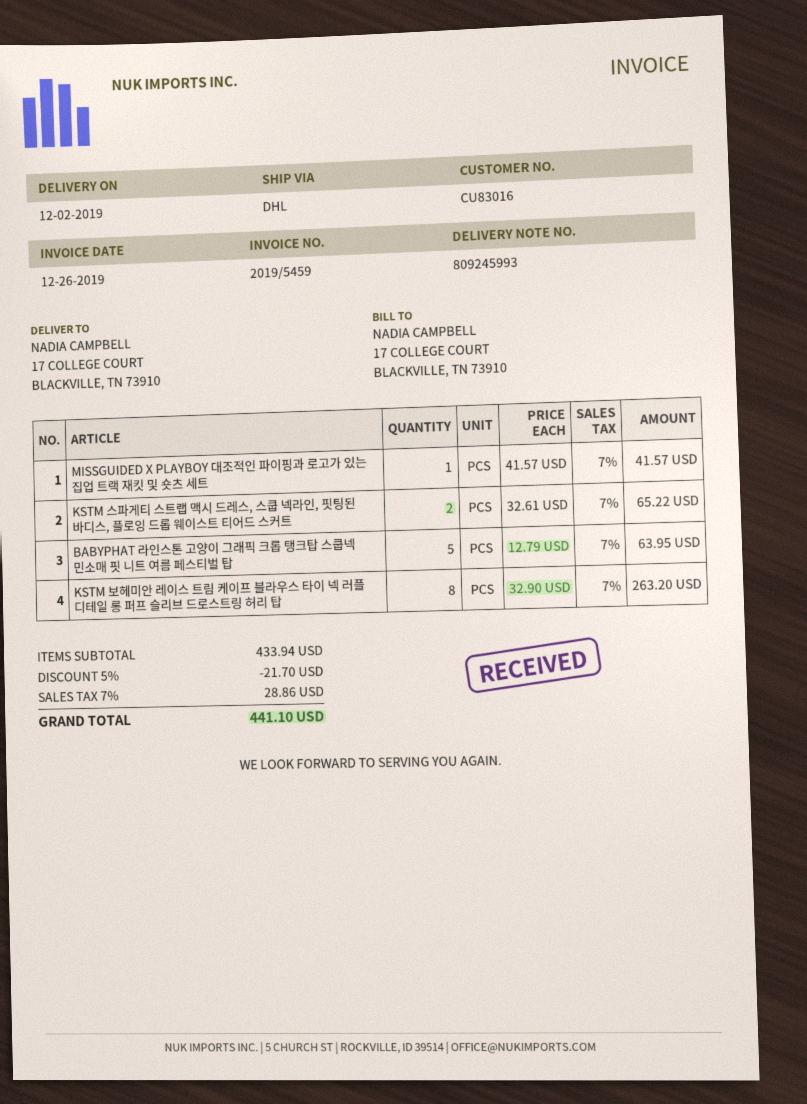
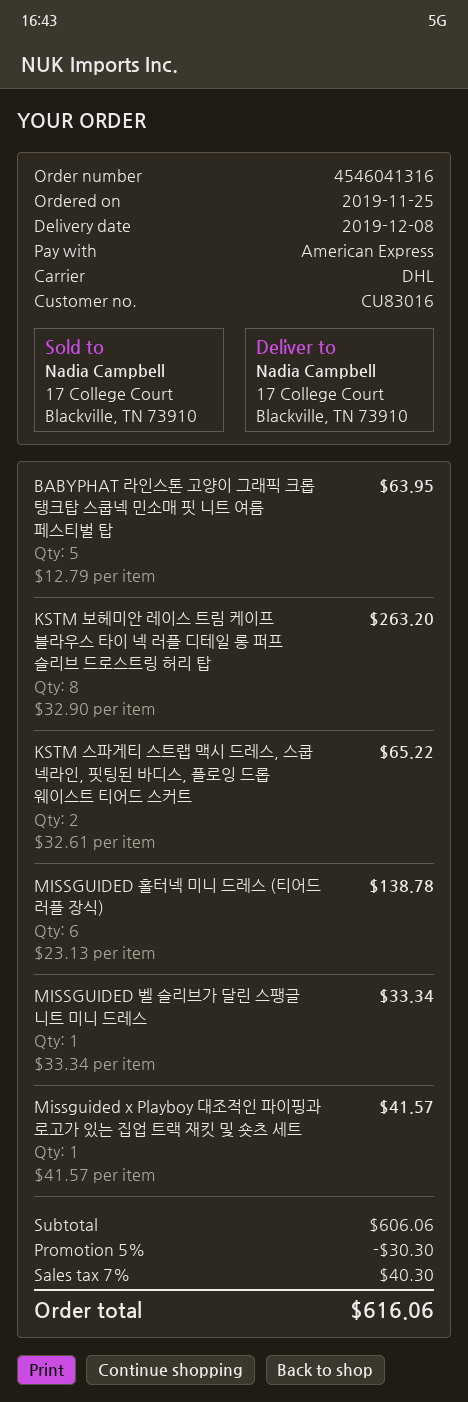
delivery date: 2019-12-02 -> 2019-12-08
MISSGUIDED 홀터넥 미니 드레스 (티어드 러플 장식): none -> 6 x 23.13 = 138.78
MISSGUIDED 벨 슬리브가 달린 스팽글 니트 미니 드레스: none -> 1 x 33.34 = 33.34
subtotal: 433.94 -> 606.06
discount: 5% = 21.70 -> 5% = 30.30
tax: 7% = 28.86 -> 7% = 40.30
total: 441.10 -> 616.06

